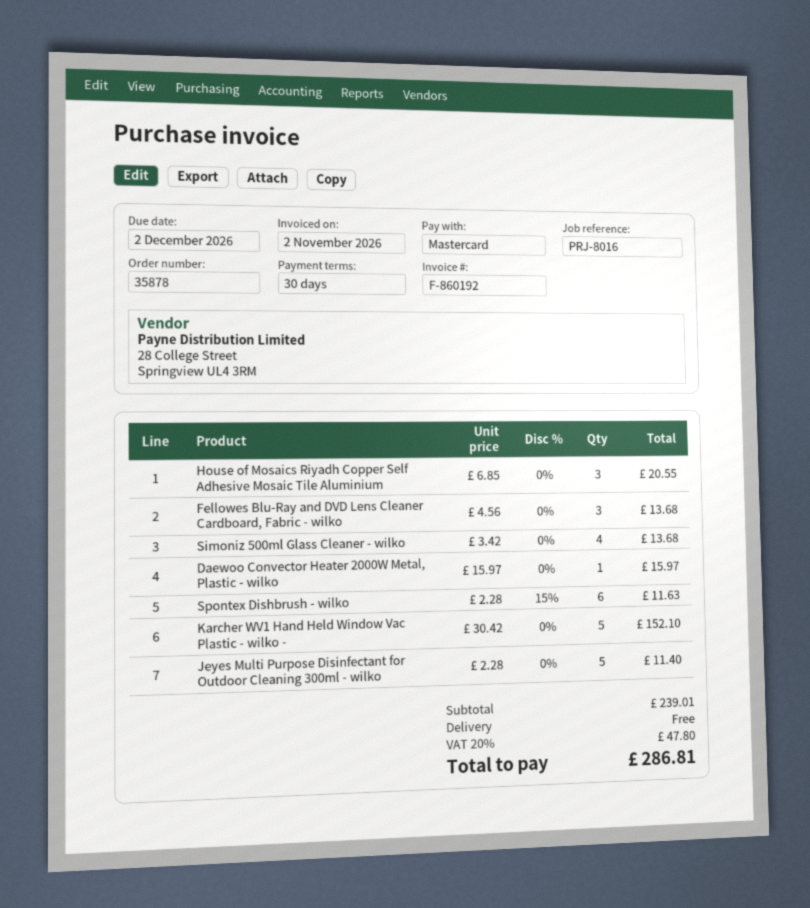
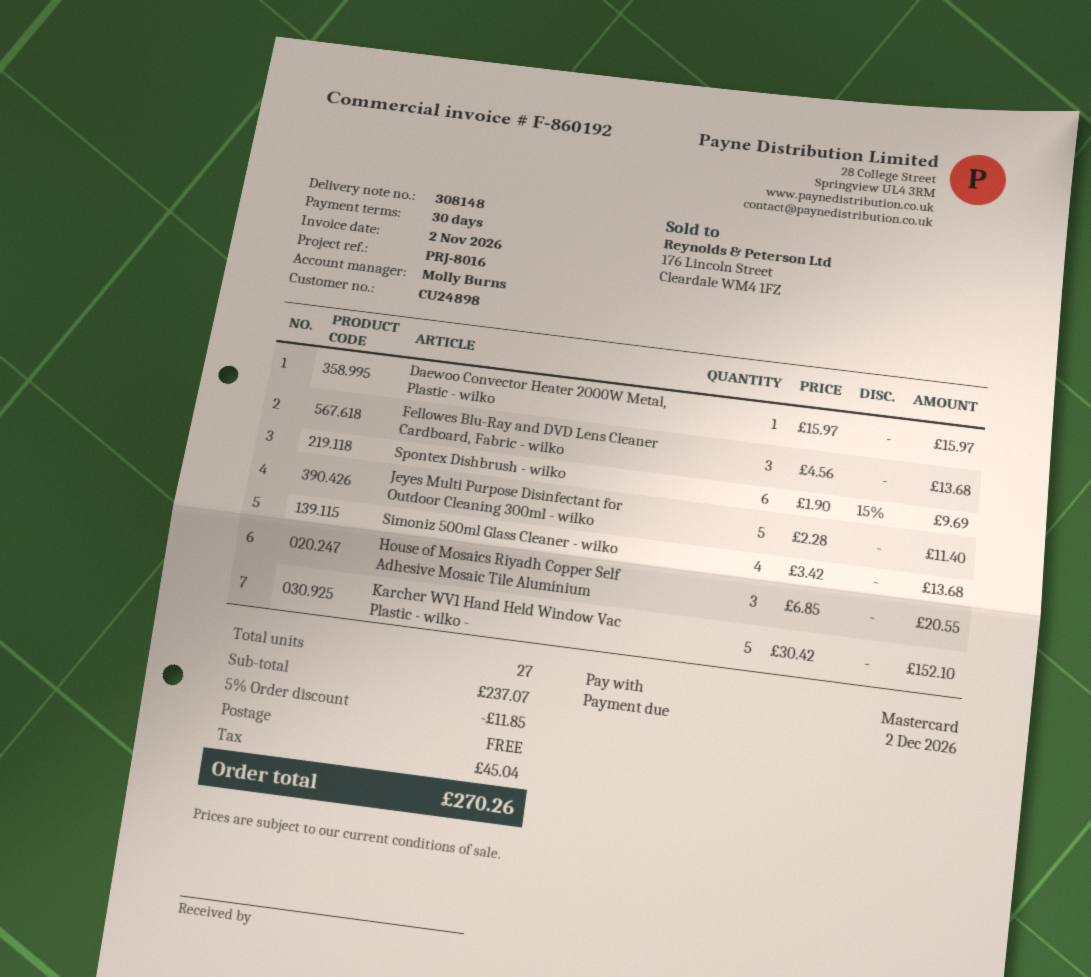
Spontex Dishbrush - wilko: 6 x 2.28 - 15% = 11.63 -> 6 x 1.90 - 15% = 9.69
subtotal: 239.01 -> 237.07
discount: none -> 5% = 11.85
tax: 47.80 -> 45.04
total: 286.81 -> 270.26

